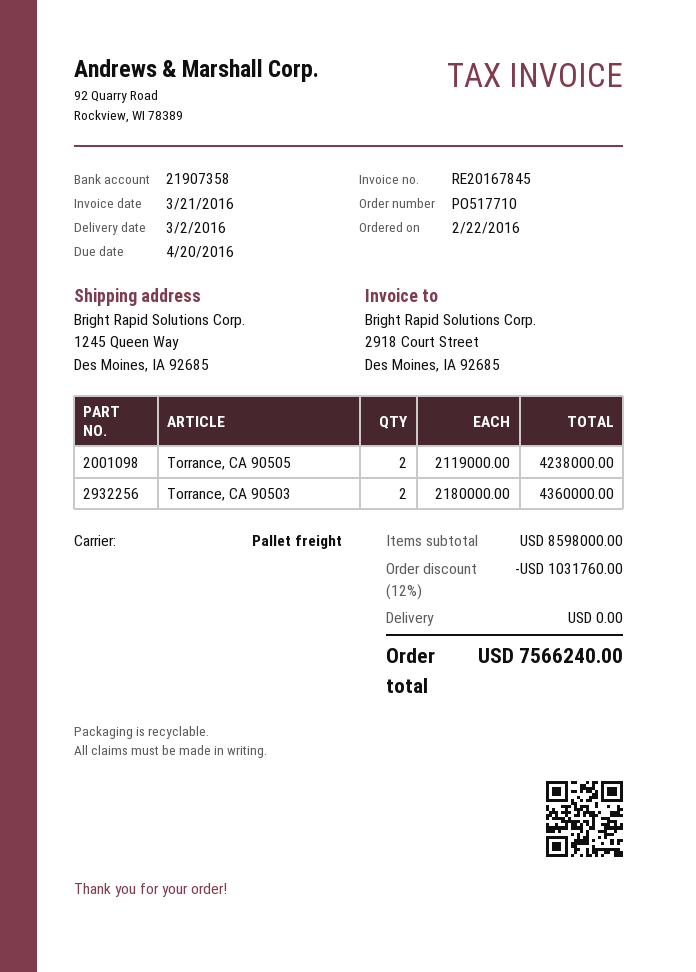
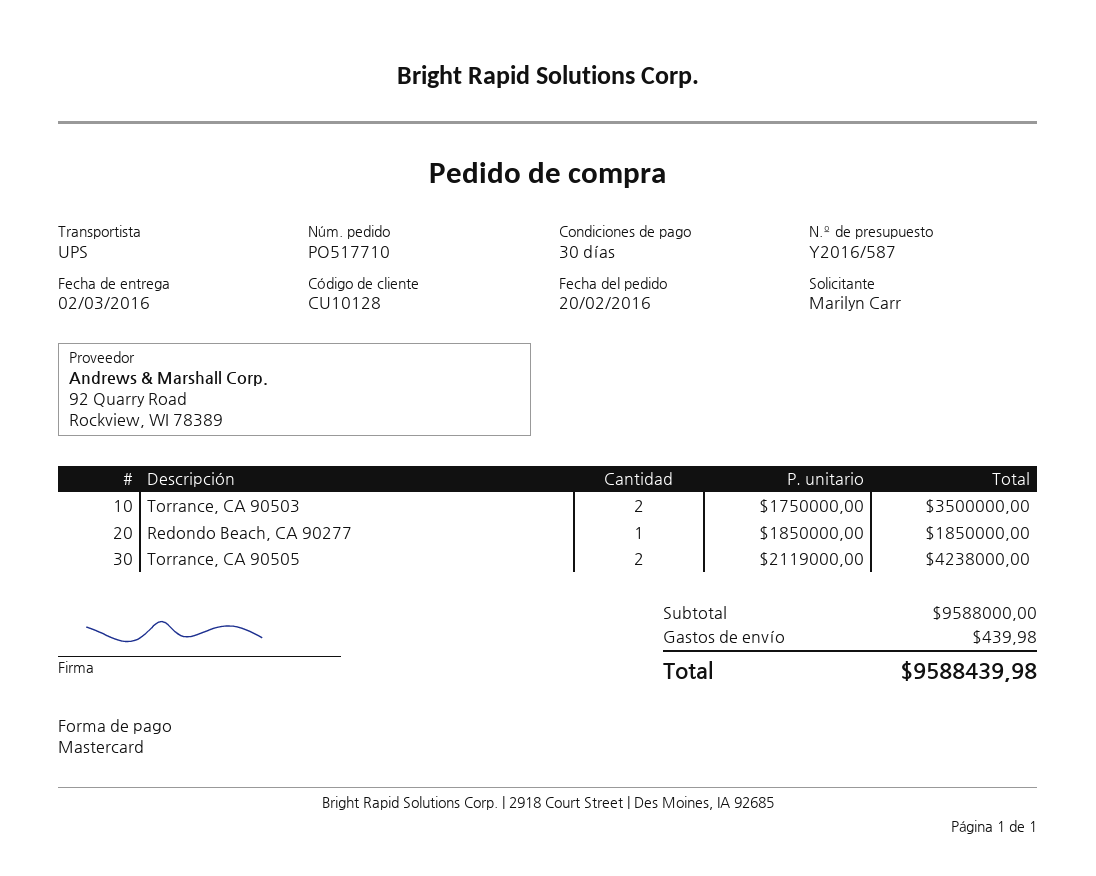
order date: 2016-02-22 -> 2016-02-20
shipping method: pallet freight -> UPS
Torrance, CA 90503: 2 x 2180000.00 = 4360000.00 -> 2 x 1750000.00 = 3500000.00
Redondo Beach, CA 90277: none -> 1 x 1850000.00 = 1850000.00
subtotal: 8598000.00 -> 9588000.00
discount: 12% = 1031760.00 -> none
shipping: 0.00 -> 439.98
total: 7566240.00 -> 9588439.98

